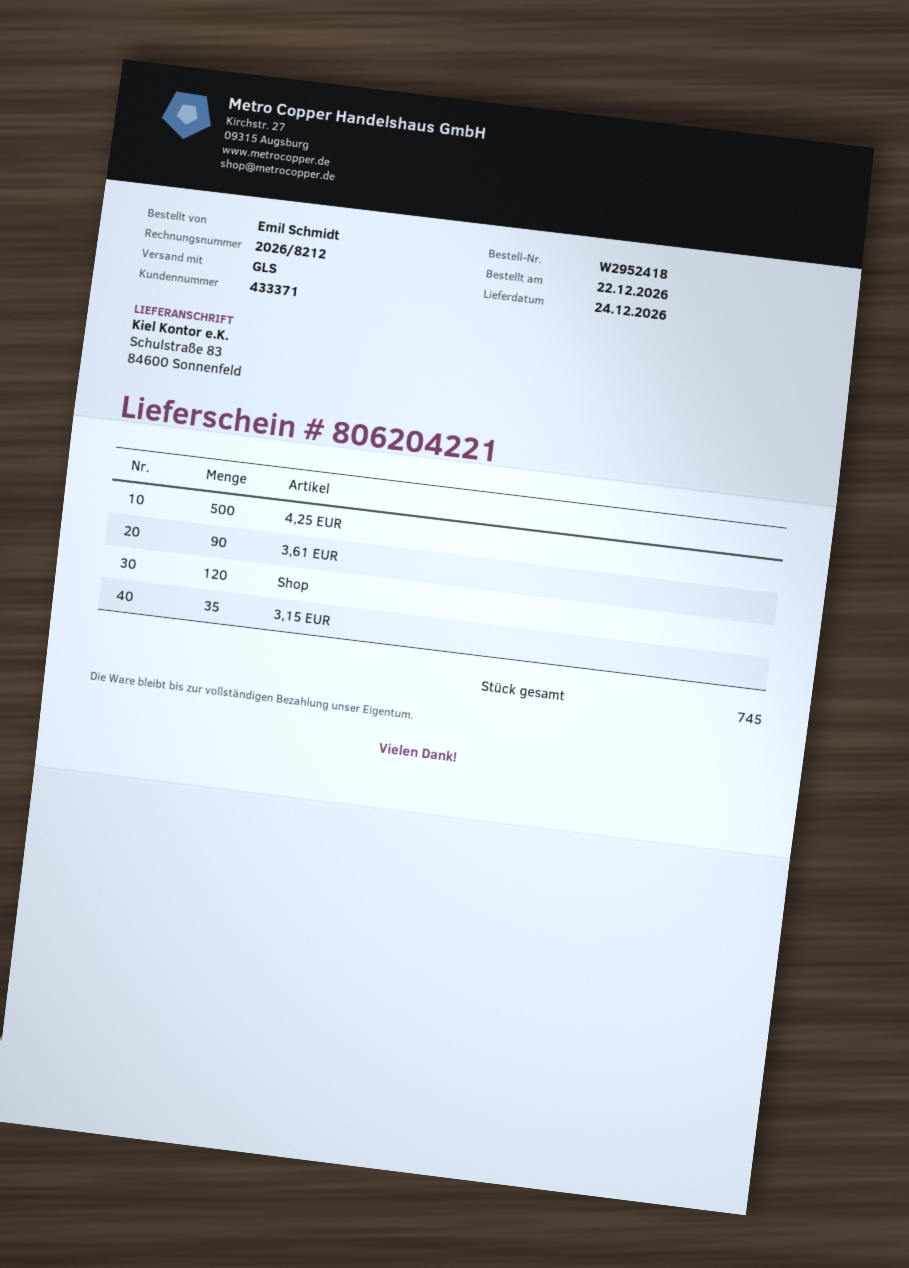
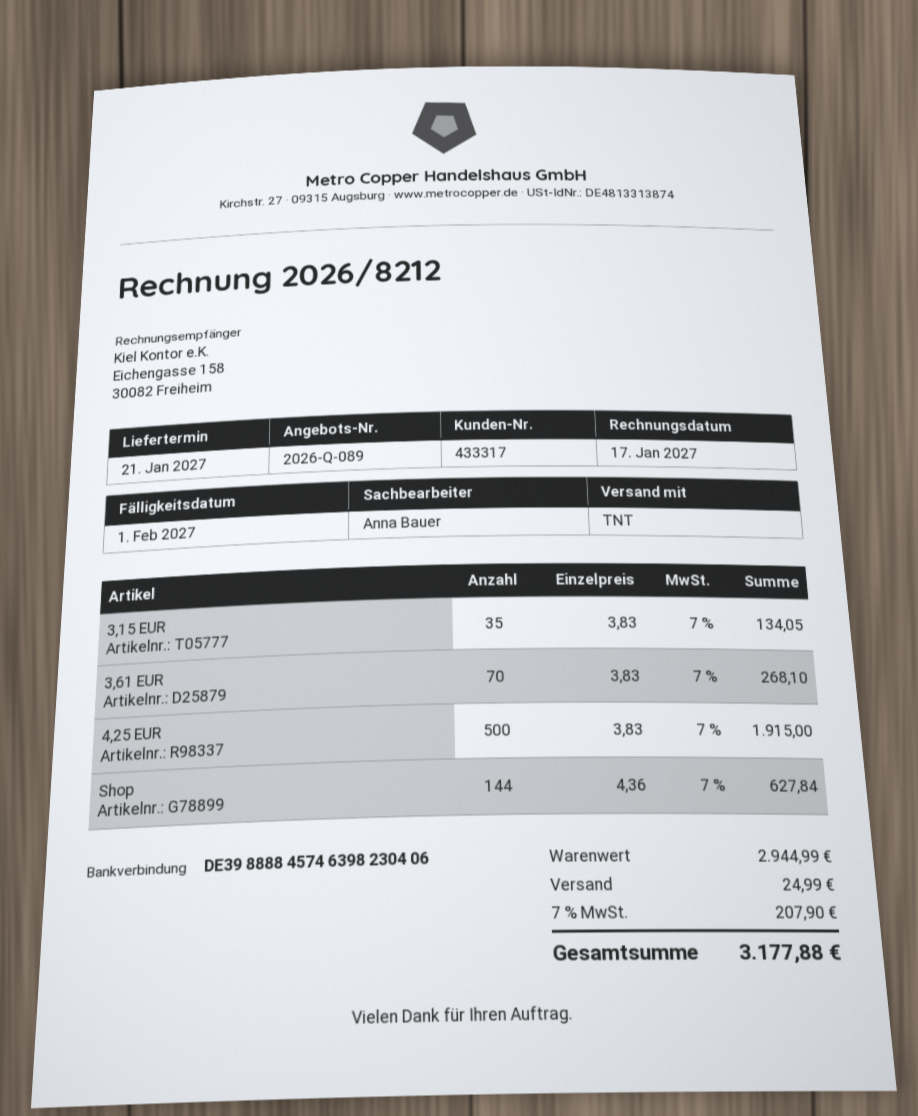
delivery date: 2026-12-24 -> 2027-01-21
customer number: 433371 -> 433317
shipping method: GLS -> TNT
3,61 EUR: 90 -> 70
Shop: 120 -> 144

